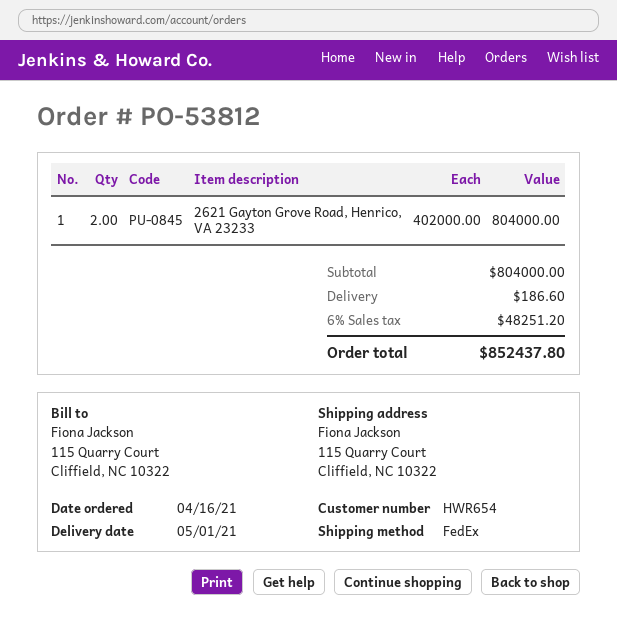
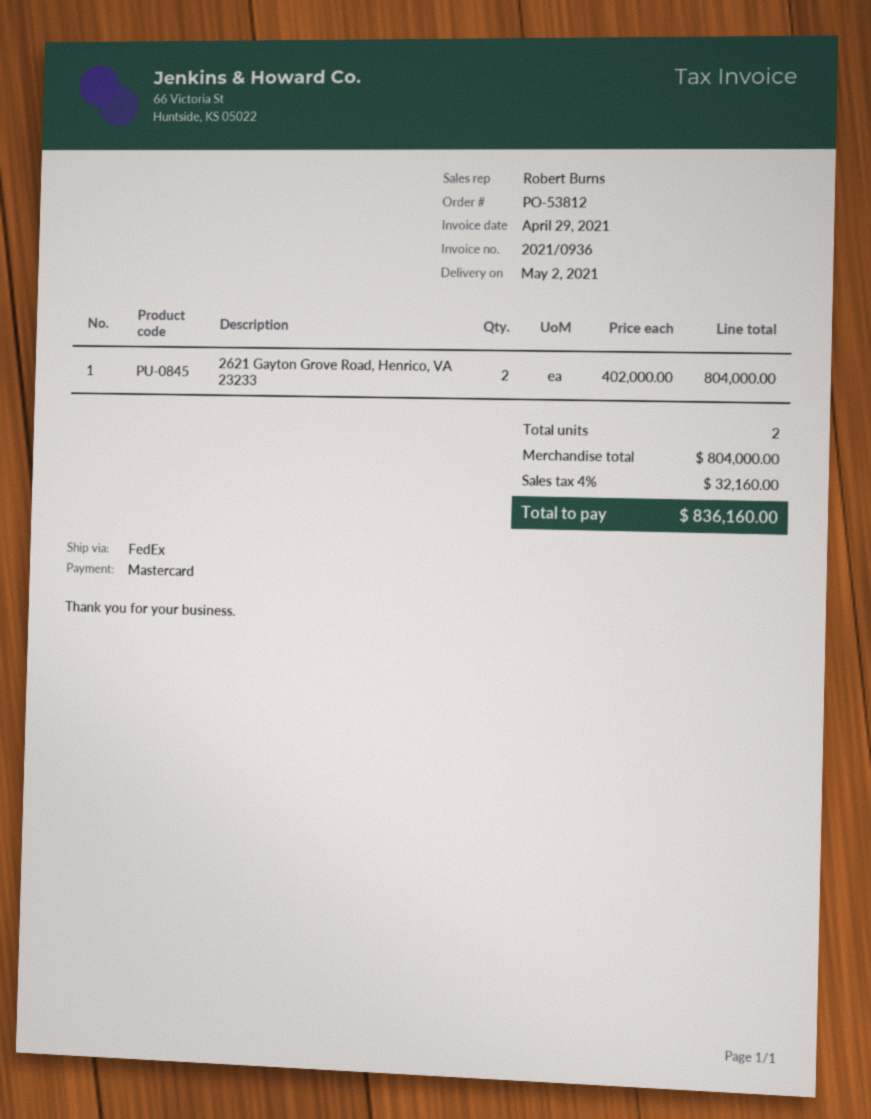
delivery date: 2021-05-01 -> 2021-05-02
shipping: 186.60 -> none
tax: 6% = 48251.20 -> 4% = 32160.00
total: 852437.80 -> 836160.00

